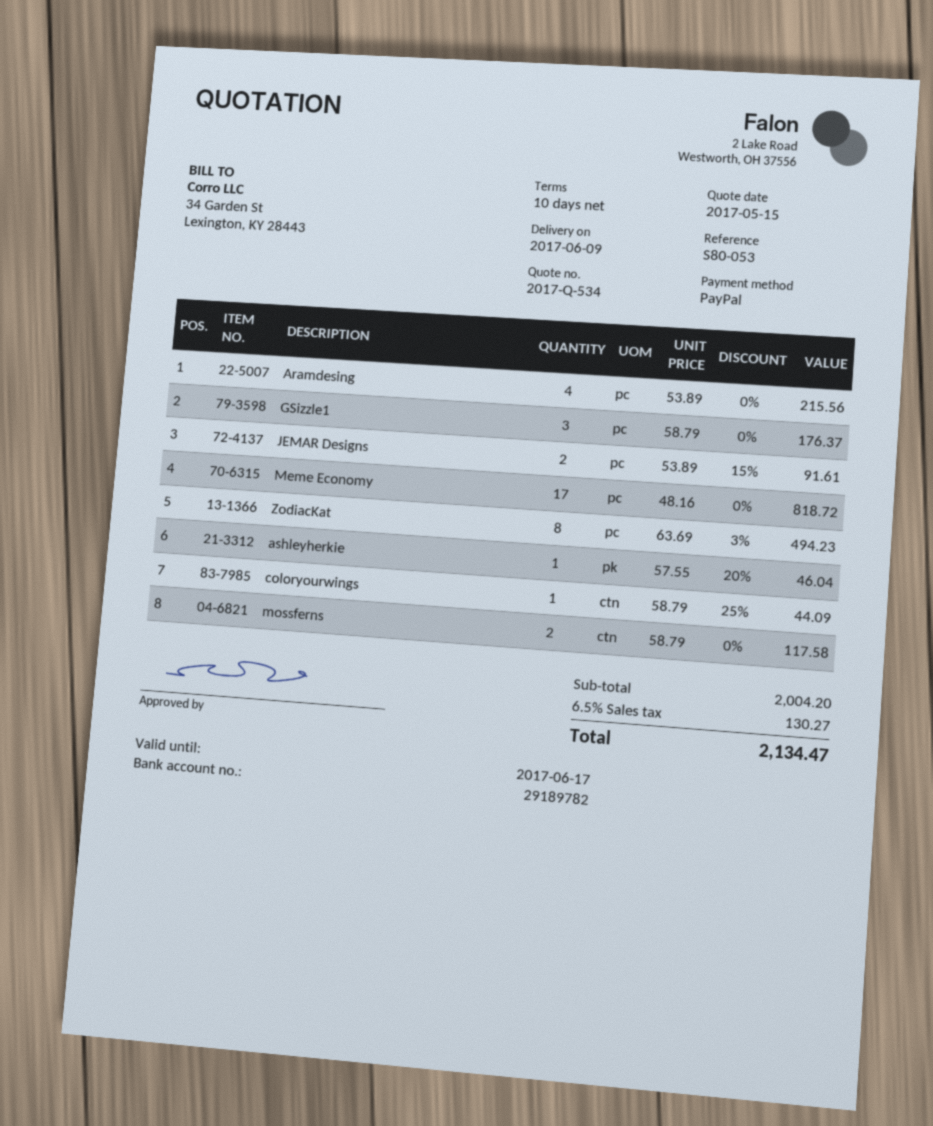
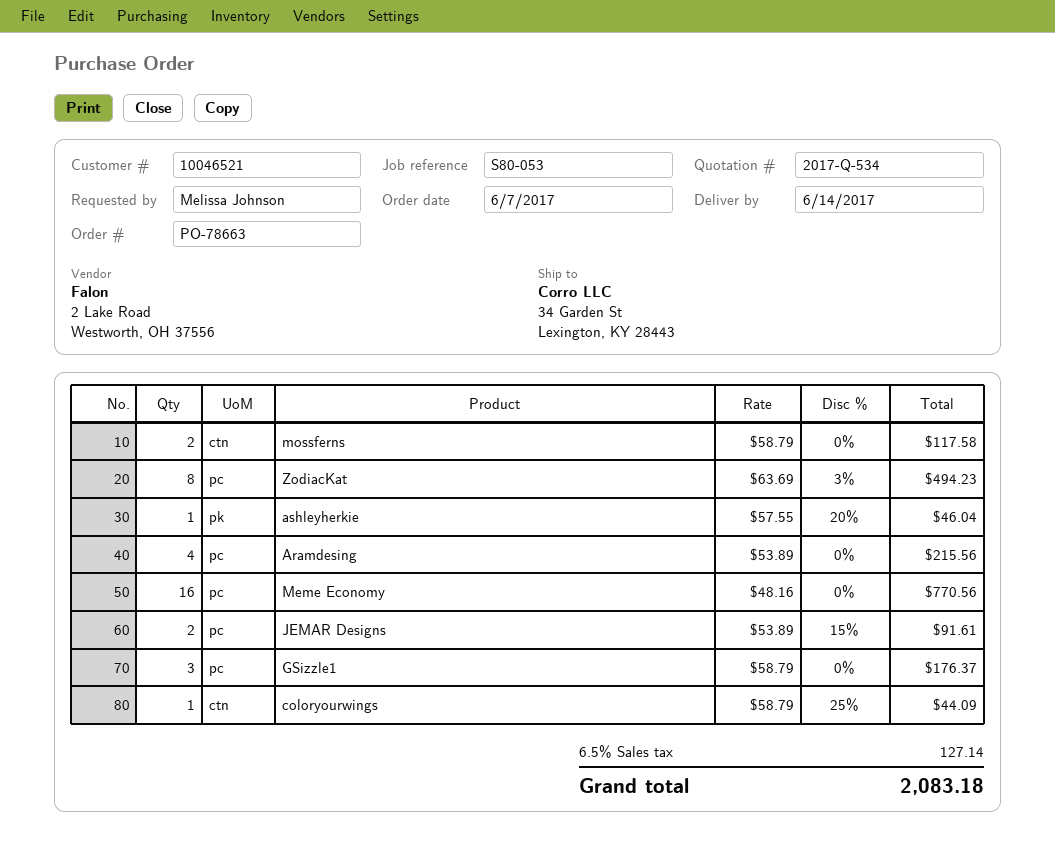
delivery date: 2017-06-09 -> 2017-06-14
Meme Economy: 17 x 48.16 = 818.72 -> 16 x 48.16 = 770.56
tax: 6.5% = 130.27 -> 6.5% = 127.14
total: 2134.47 -> 2083.18

